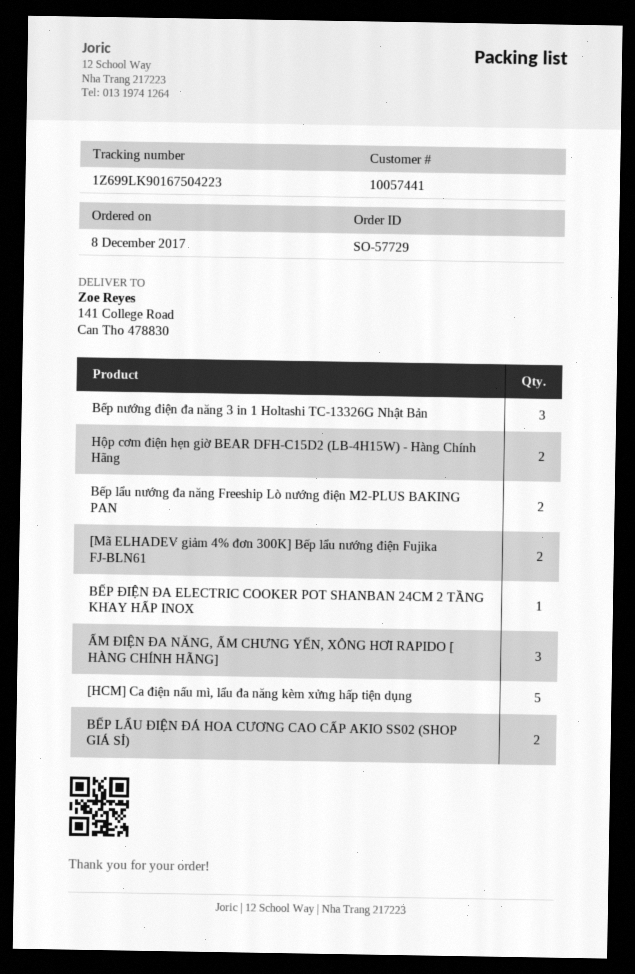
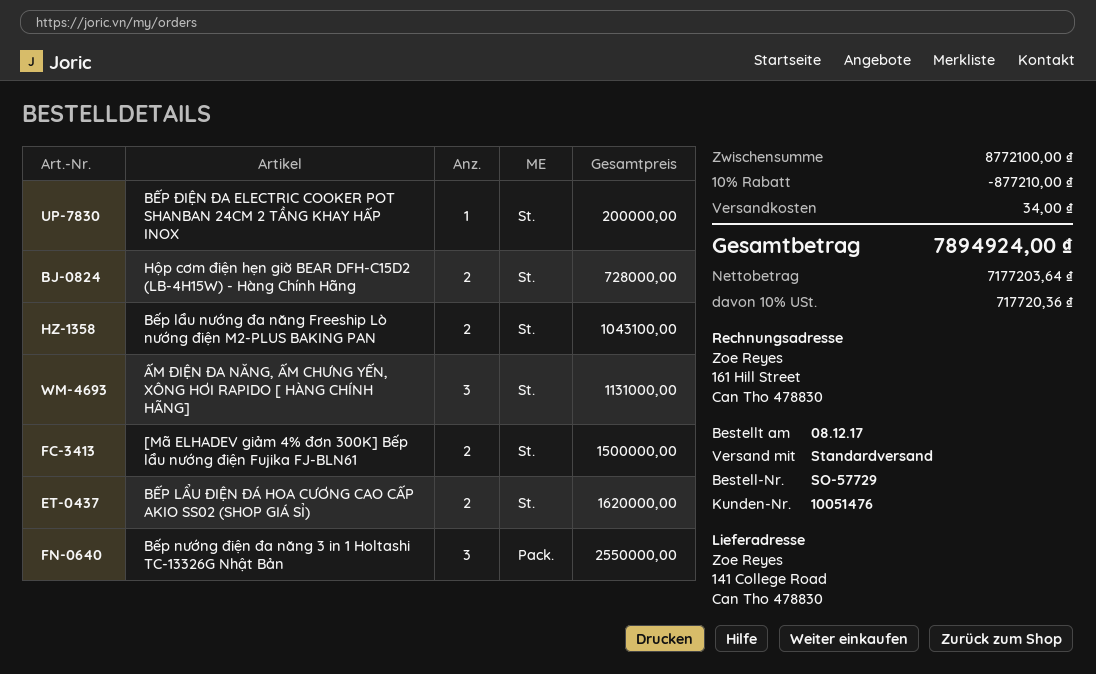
customer number: 10057441 -> 10051476
[HCM] Ca điện nấu mì, lẩu đa năng kèm xửng hấp tiện dụng: 5 -> none

